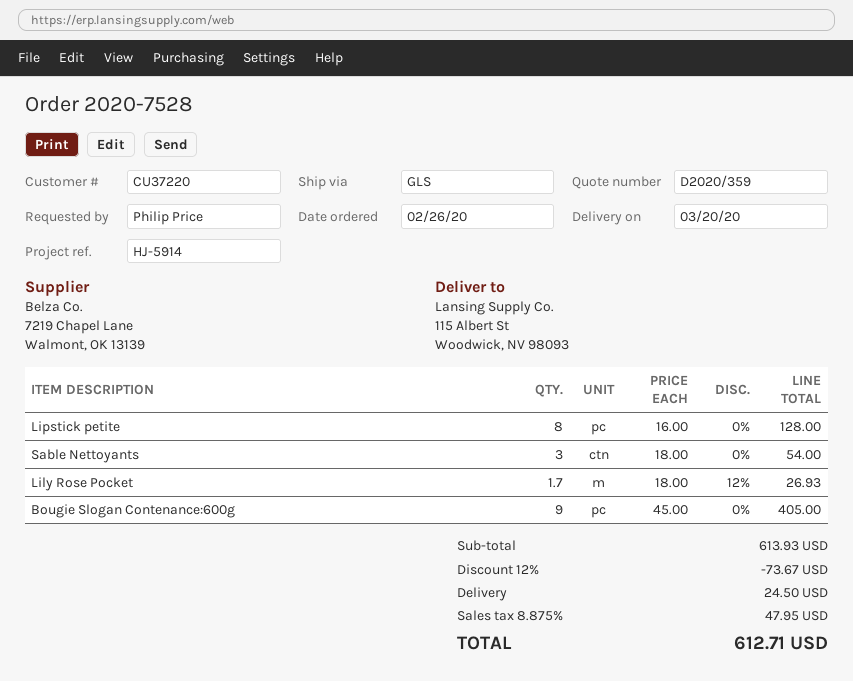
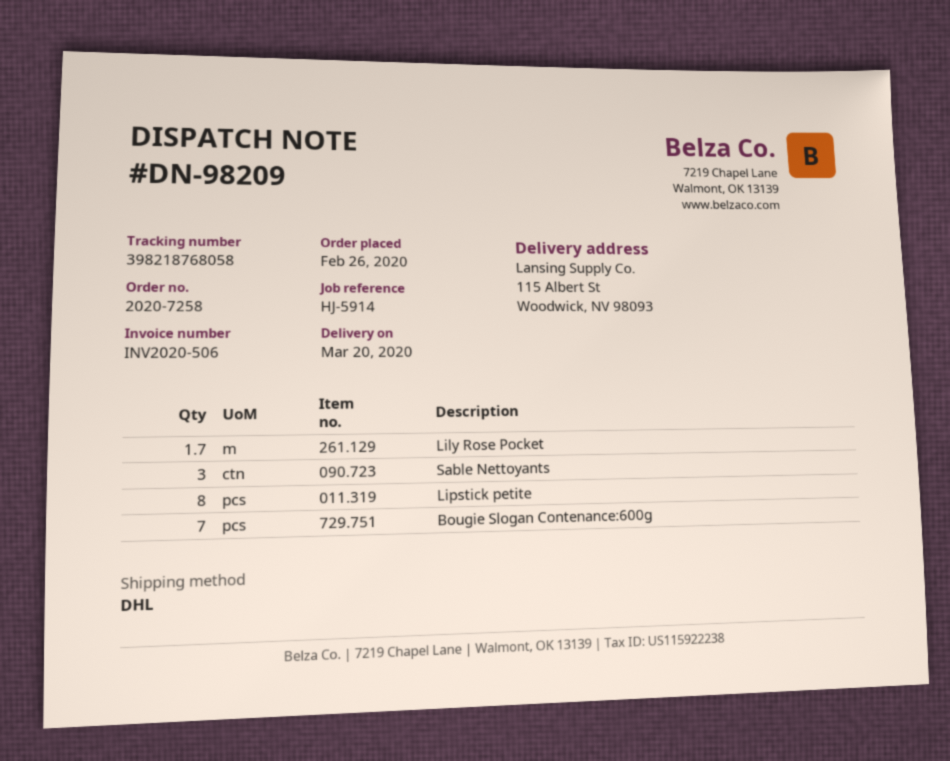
order number: 2020-7528 -> 2020-7258
shipping method: GLS -> DHL
Bougie Slogan Contenance:600g: 9 -> 7

